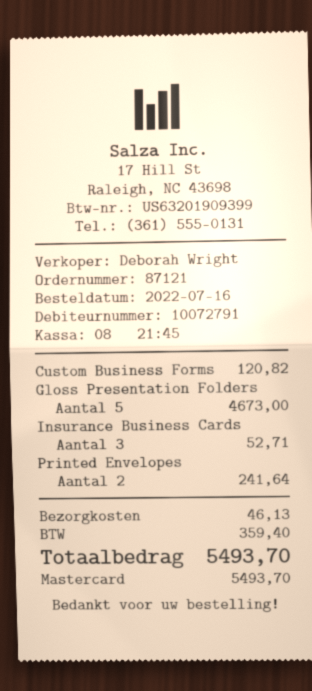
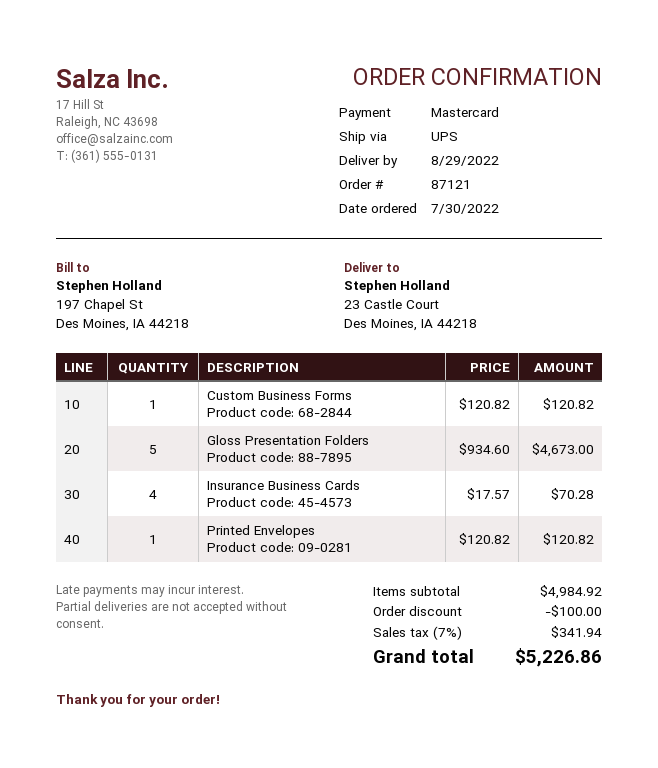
order date: 2022-07-16 -> 2022-07-30
Insurance Business Cards: 3 for 52.71 -> 4 for 70.28
Printed Envelopes: 2 for 241.64 -> 1 for 120.82
discount: none -> 100.00
shipping: 46.13 -> none
tax: 359.40 -> 341.94
total: 5493.70 -> 5226.86

